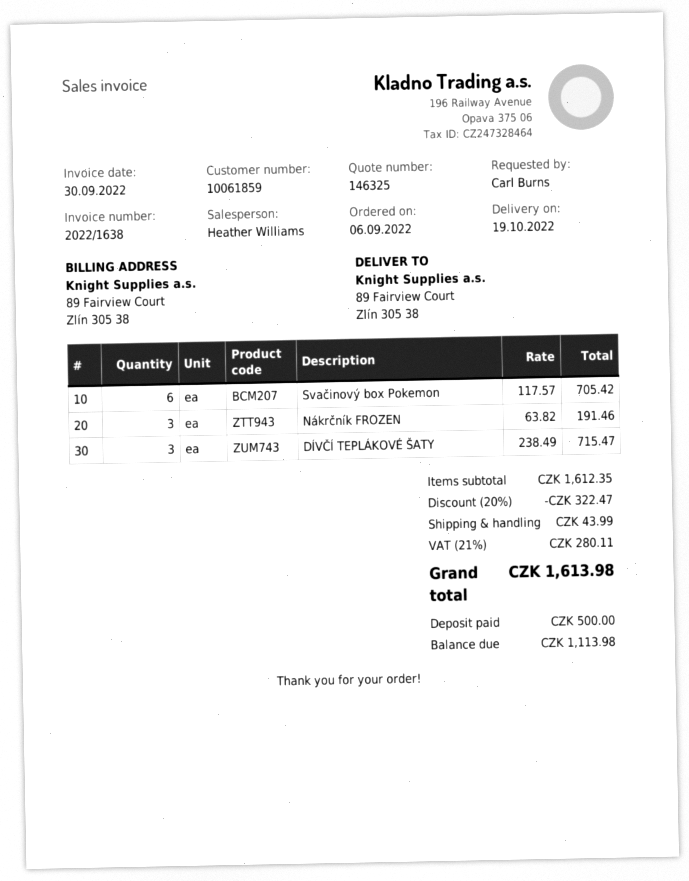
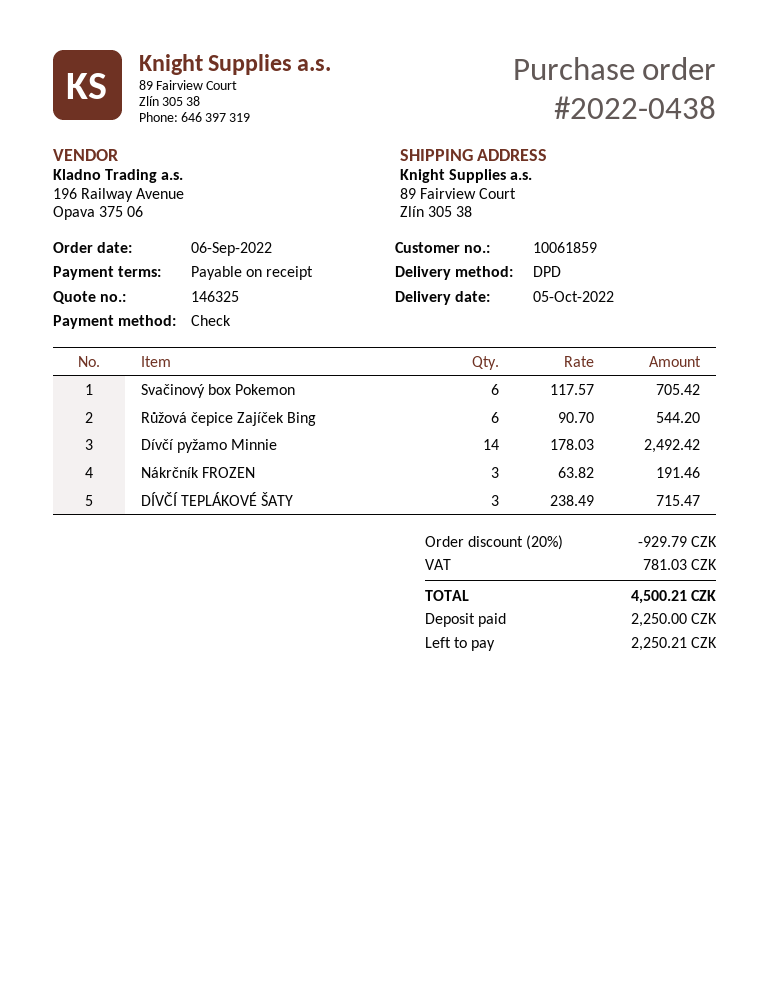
delivery date: 2022-10-19 -> 2022-10-05
Růžová čepice Zajíček Bing: none -> 6 x 90.70 = 544.20
Dívčí pyžamo Minnie: none -> 14 x 178.03 = 2492.42
discount: 20% = 322.47 -> 20% = 929.79
shipping: 43.99 -> none
tax: 280.11 -> 781.03
total: 1613.98 -> 4500.21
deposit: 500.00 -> 2250.00
balance: 1113.98 -> 2250.21

